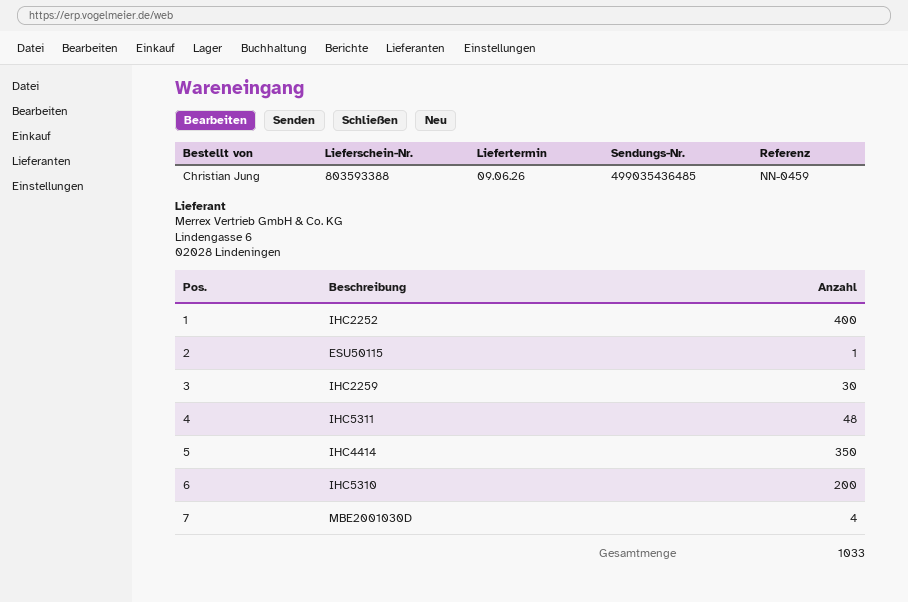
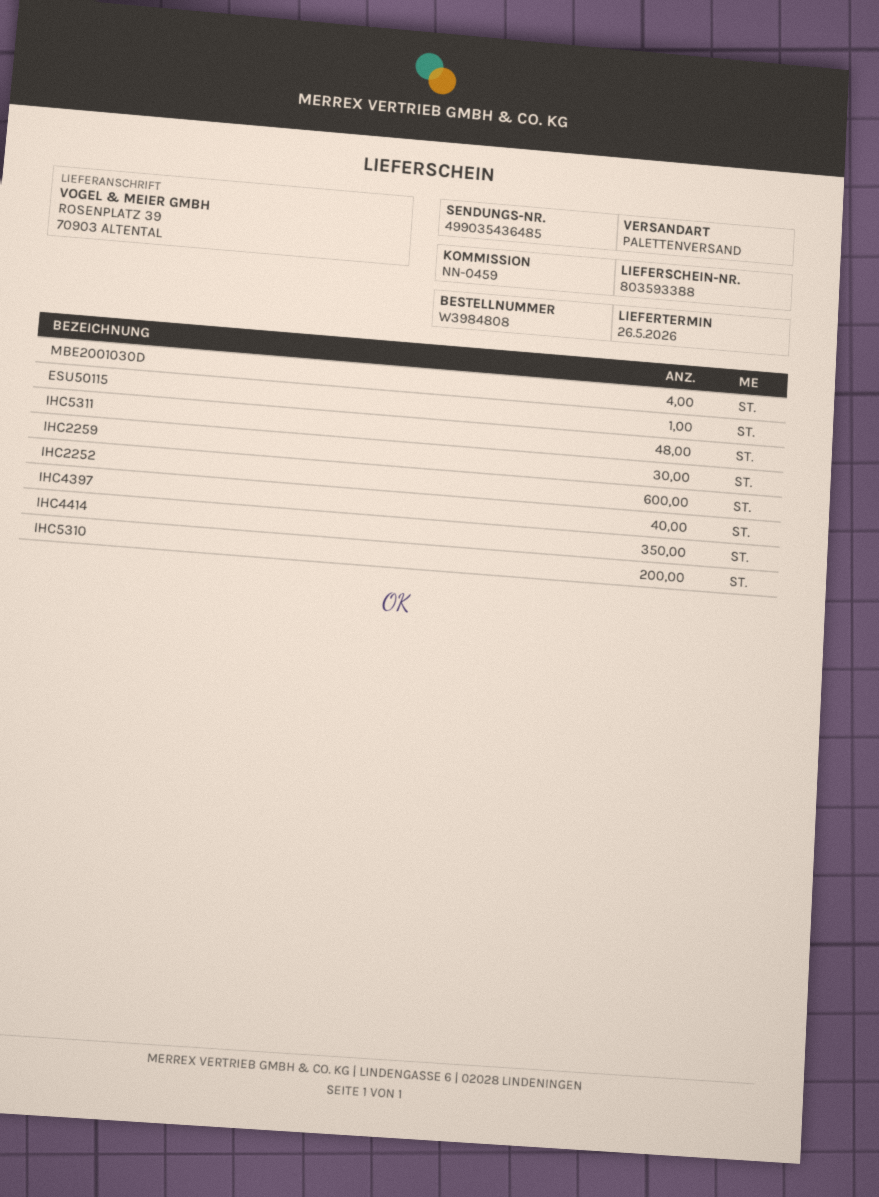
delivery date: 2026-06-09 -> 2026-05-26
IHC2252: 400 -> 600
IHC4397: none -> 40

